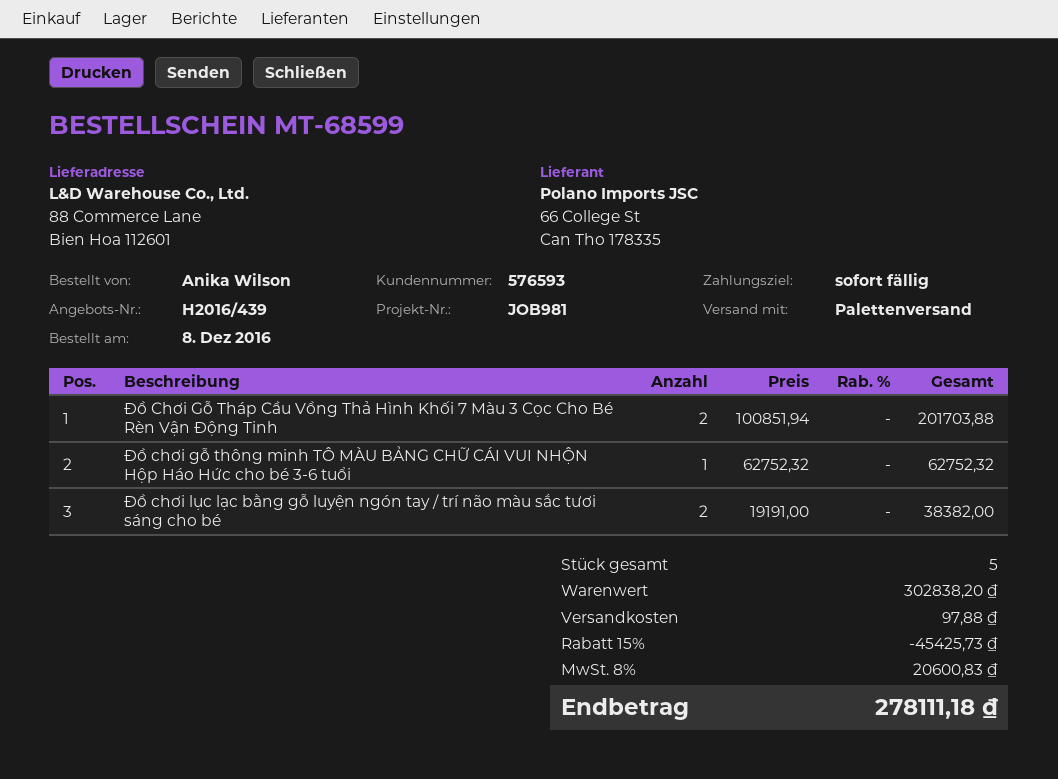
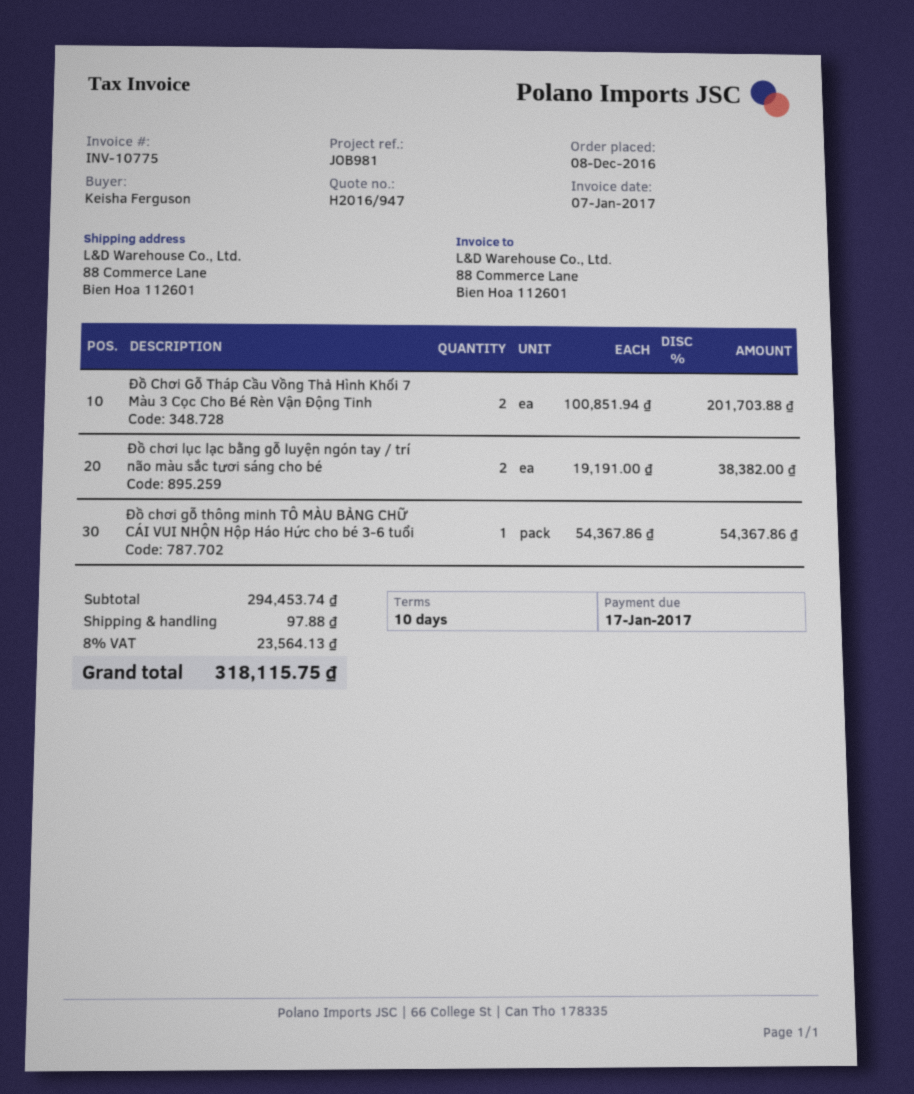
quote number: H2016/439 -> H2016/947
payment terms: on receipt -> 10 days
ordered by: Anika Wilson -> Keisha Ferguson
Đồ chơi gỗ thông minh TÔ MÀU BẢNG CHỮ CÁI VUI NHỘN Hộp Háo Hức cho bé 3-6 tuổi: 1 x 62752.32 = 62752.32 -> 1 x 54367.86 = 54367.86
subtotal: 302838.20 -> 294453.74
discount: 15% = 45425.73 -> none
tax: 8% = 20600.83 -> 8% = 23564.13
total: 278111.18 -> 318115.75

